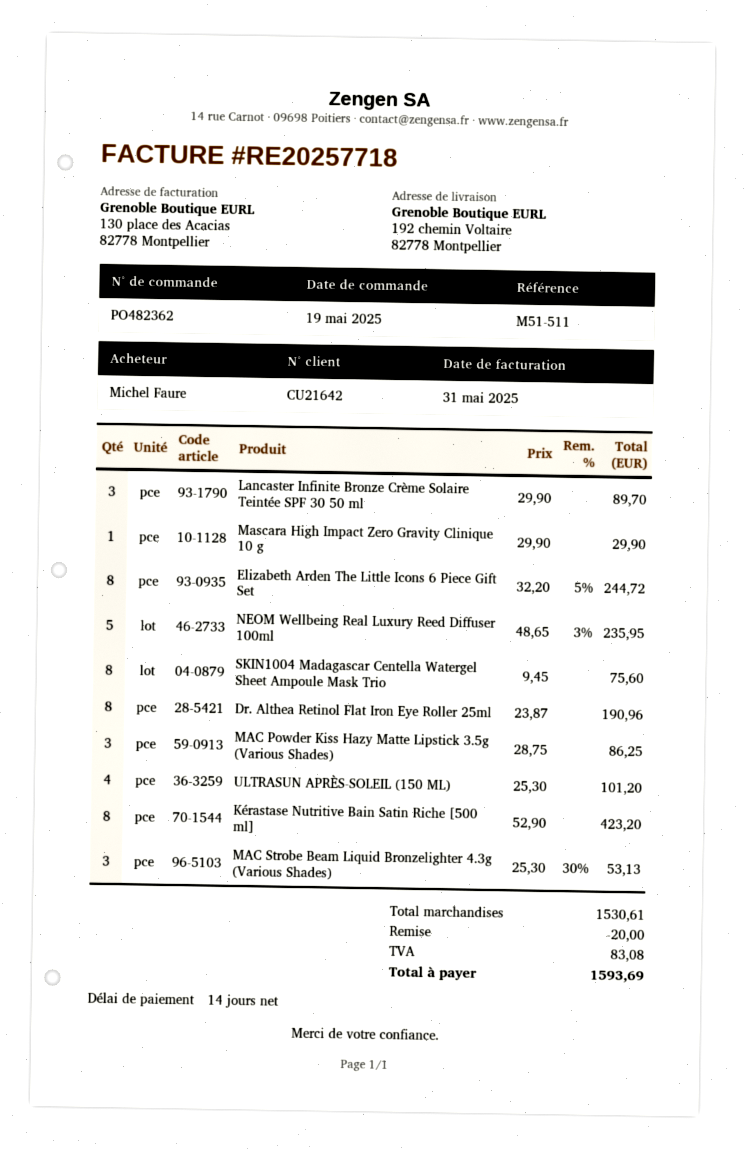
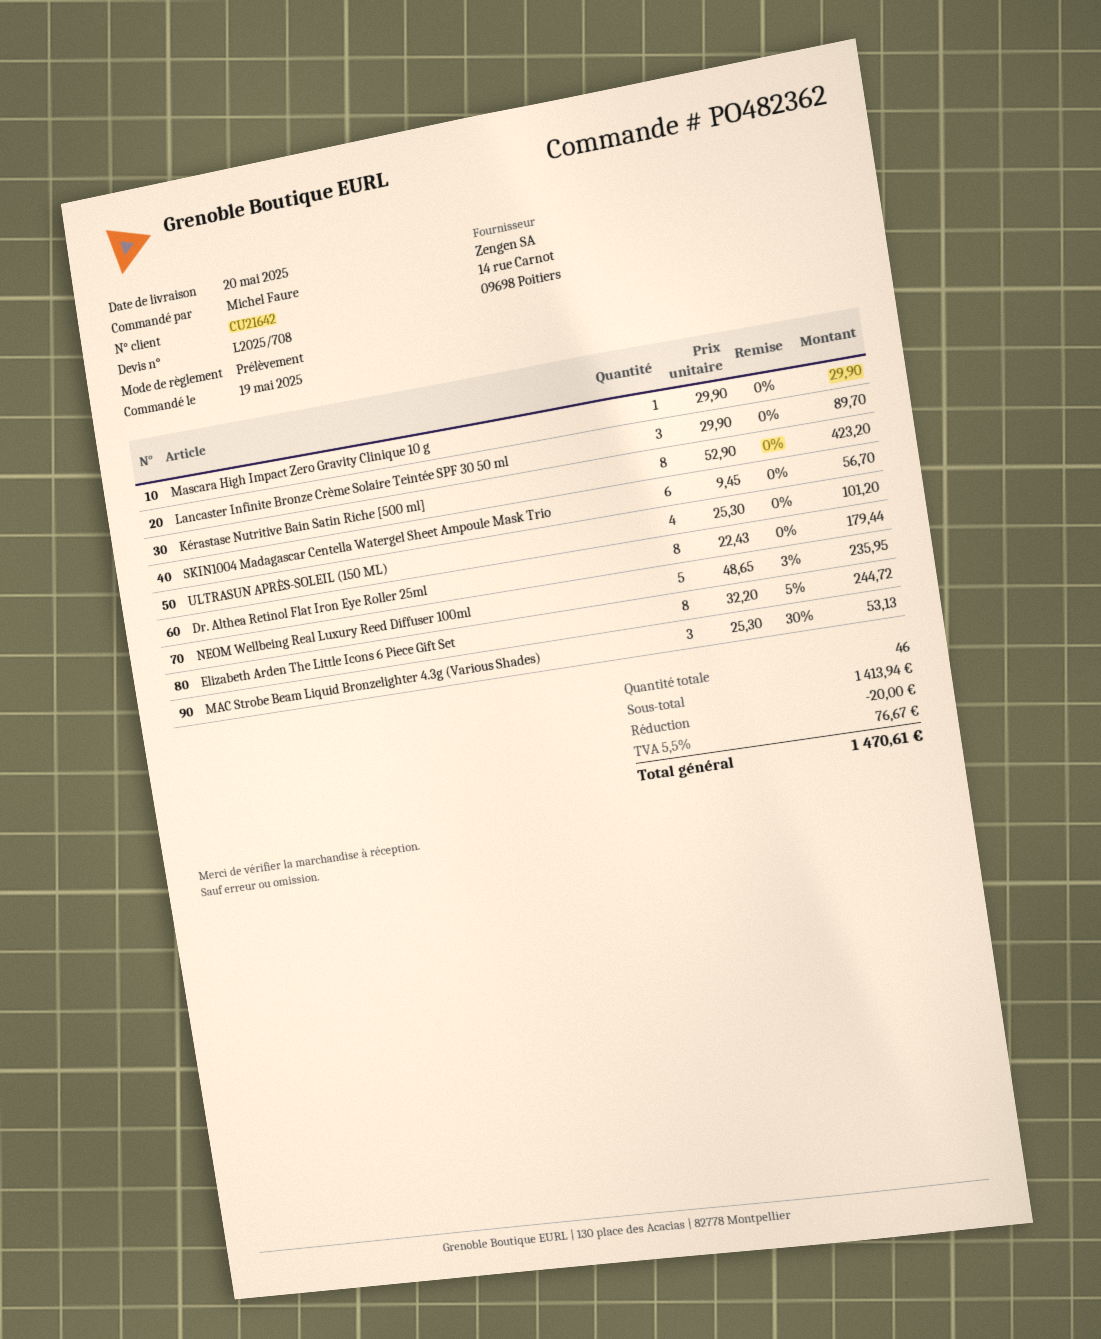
SKIN1004 Madagascar Centella Watergel Sheet Ampoule Mask Trio: 8 x 9.45 = 75.60 -> 6 x 9.45 = 56.70
Dr. Althea Retinol Flat Iron Eye Roller 25ml: 8 x 23.87 = 190.96 -> 8 x 22.43 = 179.44
MAC Powder Kiss Hazy Matte Lipstick 3.5g (Various Shades): 3 x 28.75 = 86.25 -> none
subtotal: 1530.61 -> 1413.94
tax: 83.08 -> 76.67
total: 1593.69 -> 1470.61

